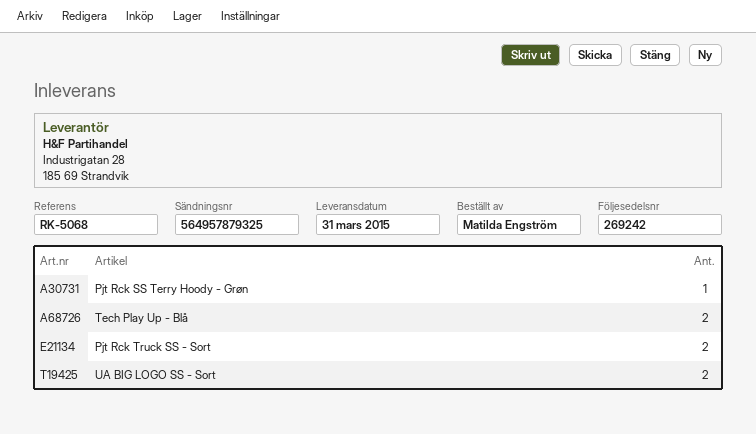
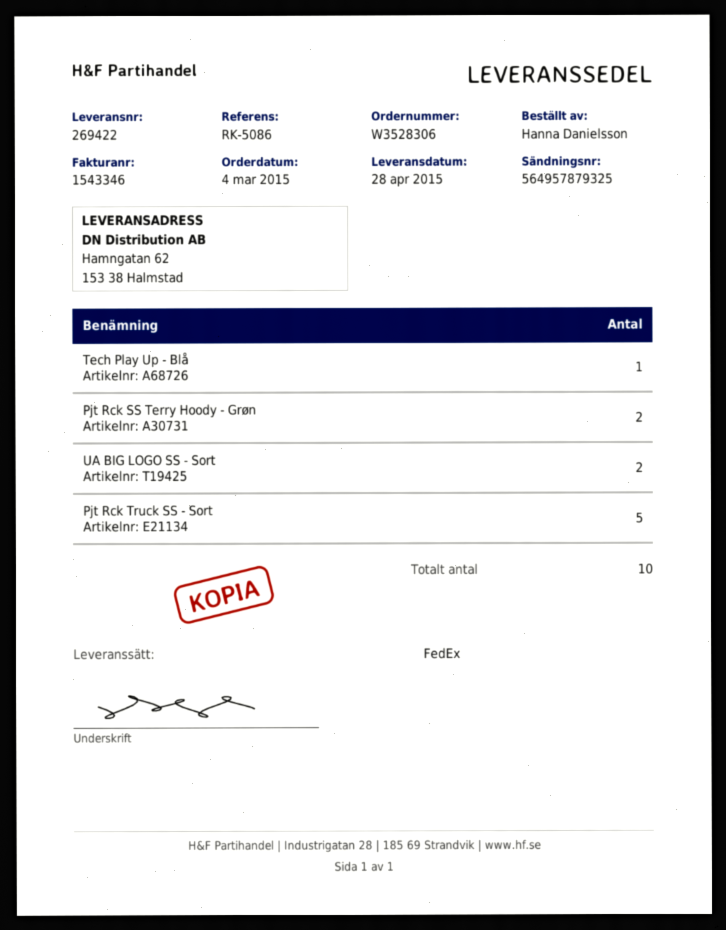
delivery note number: 269242 -> 269422
delivery date: 2015-03-31 -> 2015-04-28
reference: RK-5068 -> RK-5086
ordered by: Matilda Engström -> Hanna Danielsson
Pjt Rck SS Terry Hoody - Grøn: 1 -> 2
Tech Play Up - Blå: 2 -> 1
Pjt Rck Truck SS - Sort: 2 -> 5

